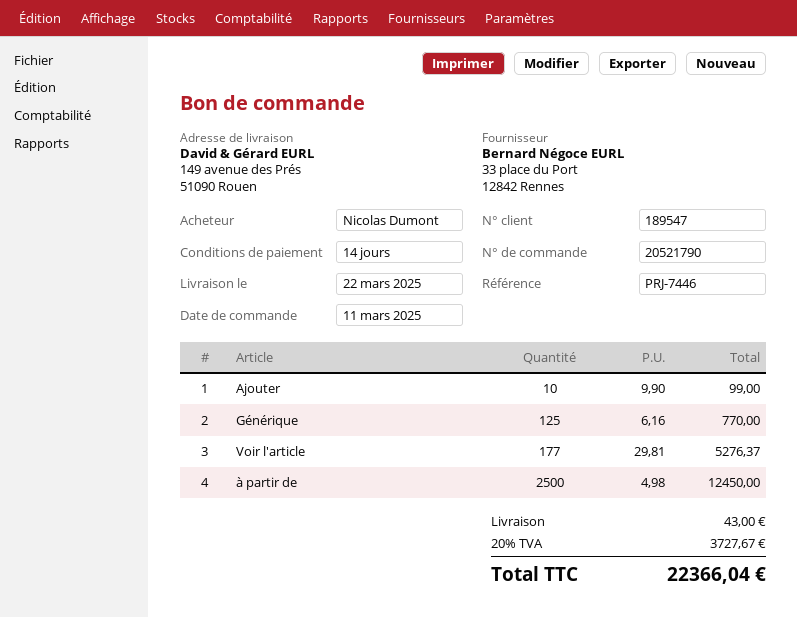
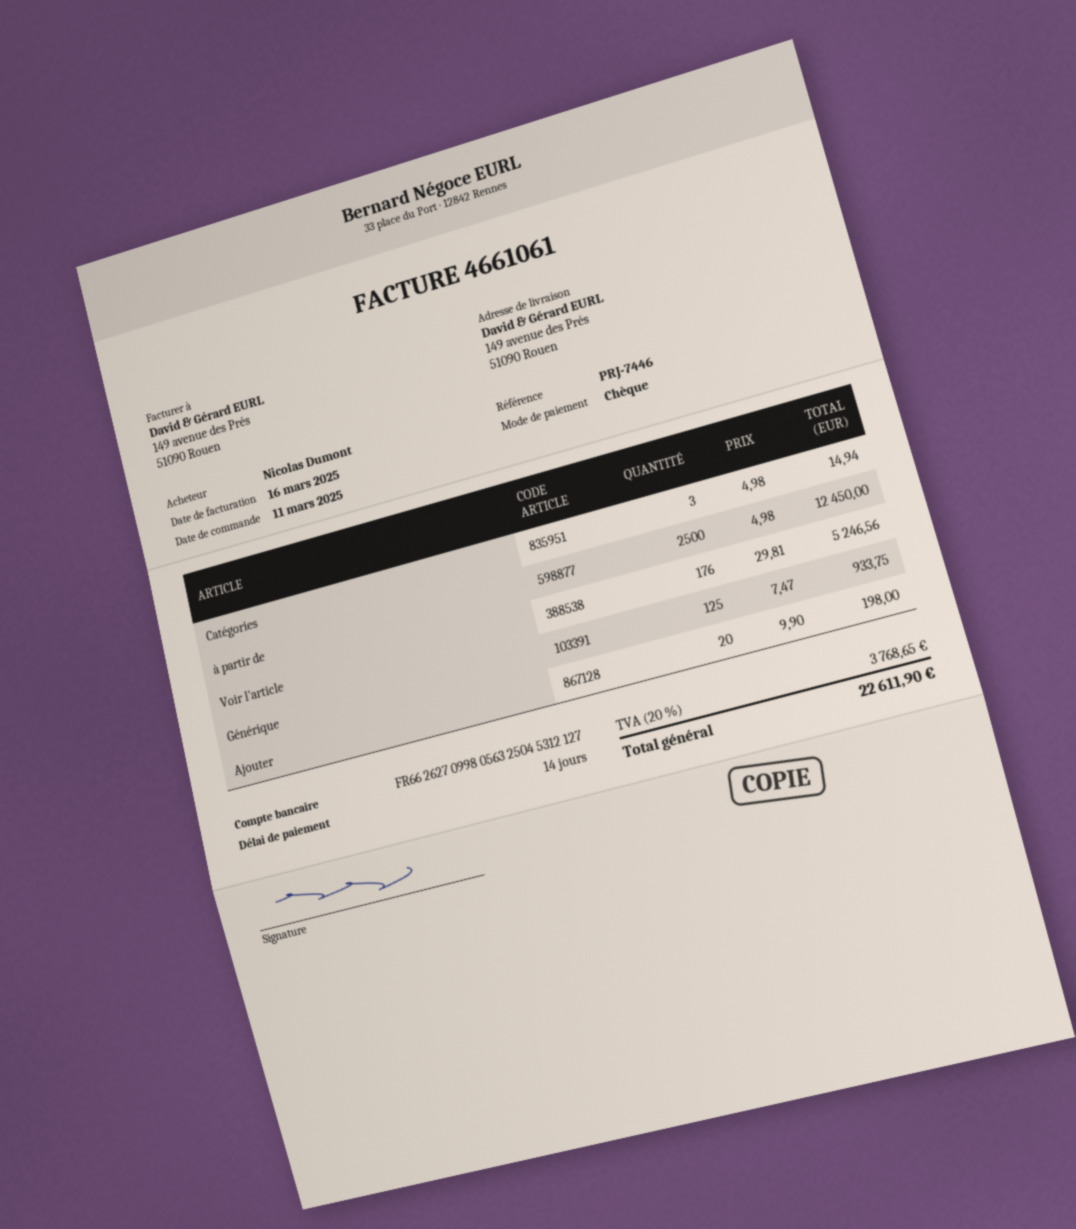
Ajouter: 10 x 9.90 = 99.00 -> 20 x 9.90 = 198.00
Générique: 125 x 6.16 = 770.00 -> 125 x 7.47 = 933.75
Voir l'article: 177 x 29.81 = 5276.37 -> 176 x 29.81 = 5246.56
Catégories: none -> 3 x 4.98 = 14.94
shipping: 43.00 -> none
tax: 20% = 3727.67 -> 20% = 3768.65
total: 22366.04 -> 22611.90

